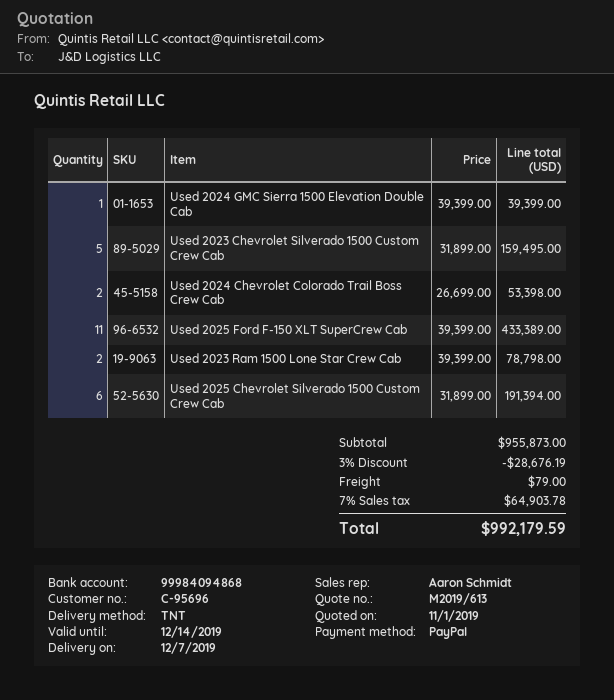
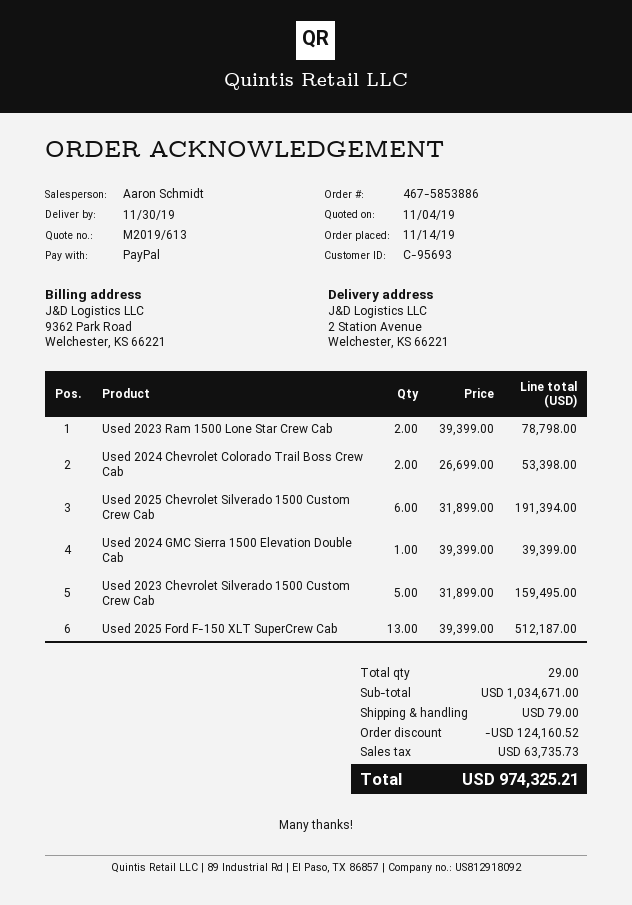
quote date: 2019-11-01 -> 2019-11-04
delivery date: 2019-12-07 -> 2019-11-30
customer number: C-95696 -> C-95693
Used 2025 Ford F-150 XLT SuperCrew Cab: 11 x 39399.00 = 433389.00 -> 13 x 39399.00 = 512187.00
subtotal: 955873.00 -> 1034671.00
discount: 28676.19 -> 124160.52
tax: 64903.78 -> 63735.73
total: 992179.59 -> 974325.21

